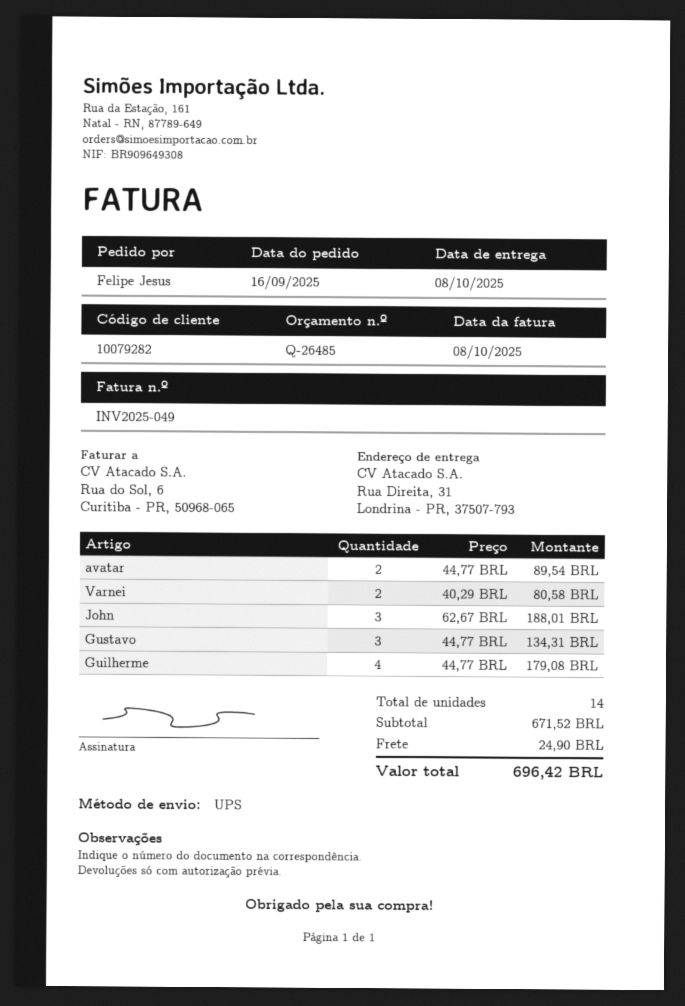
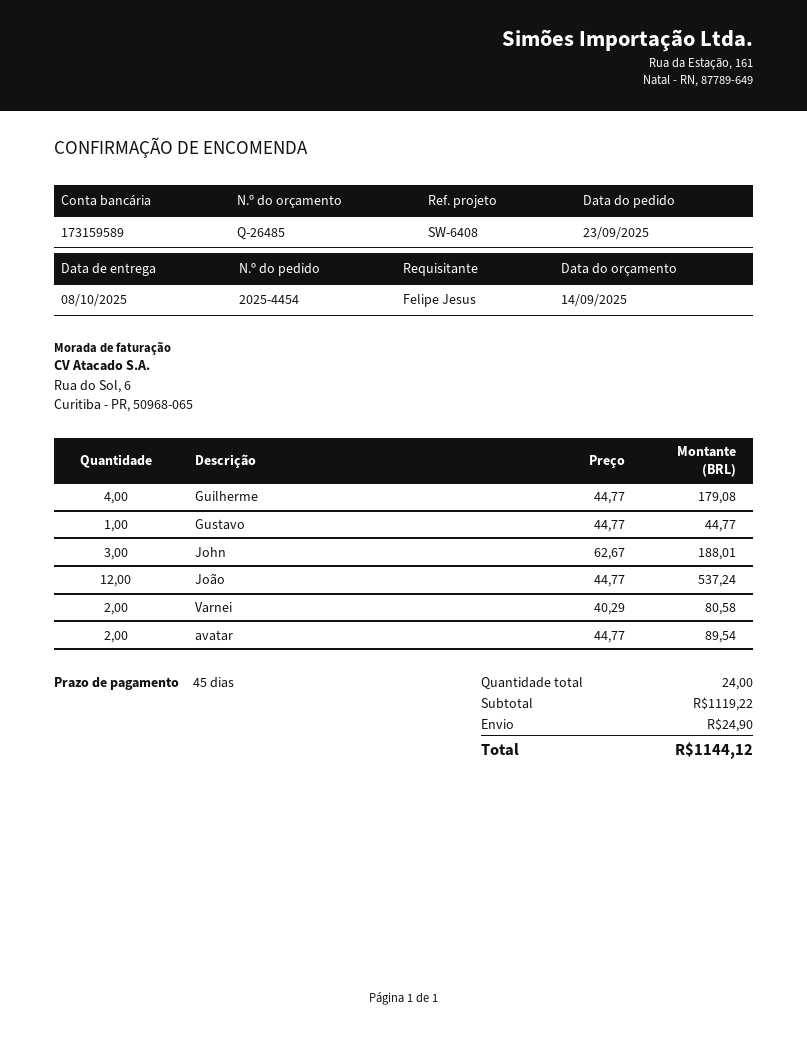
order date: 2025-09-16 -> 2025-09-23
Gustavo: 3 x 44.77 = 134.31 -> 1 x 44.77 = 44.77
João: none -> 12 x 44.77 = 537.24
total quantity: 14 -> 24
subtotal: 671.52 -> 1119.22
total: 696.42 -> 1144.12

